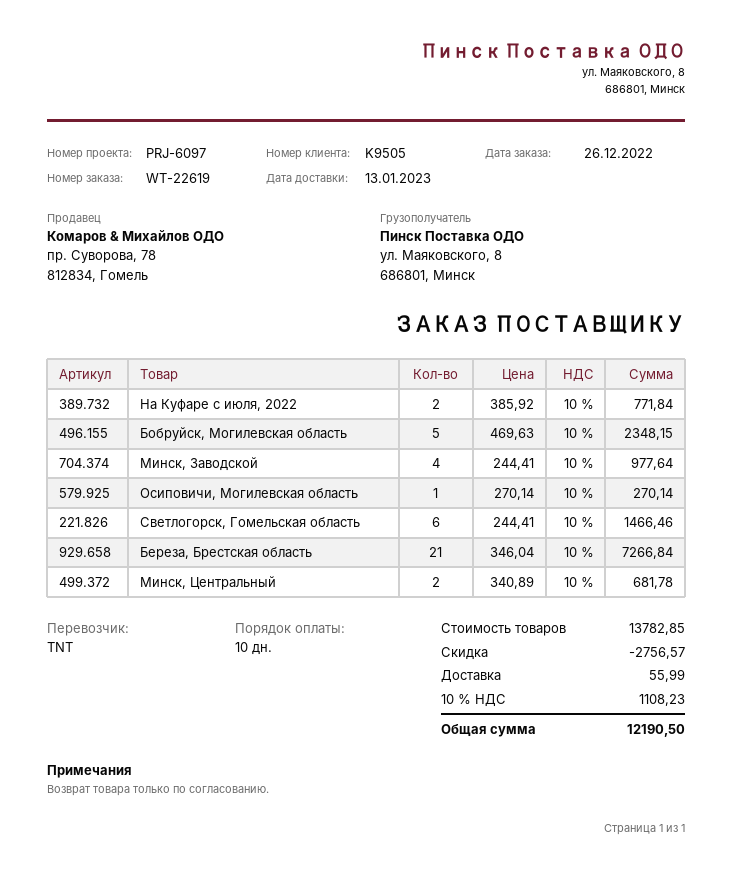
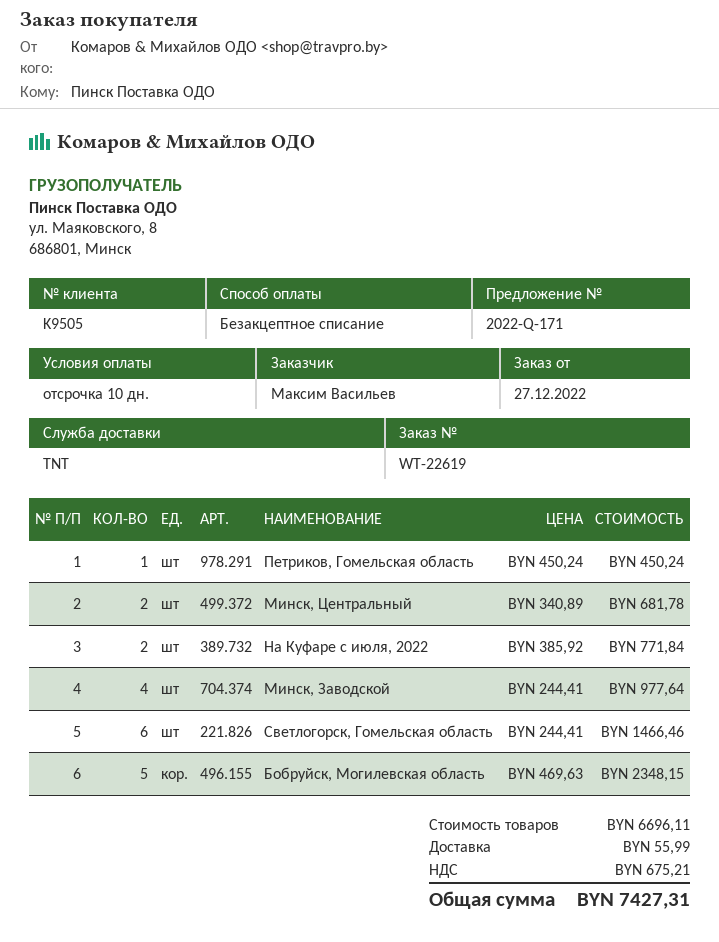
order date: 2022-12-26 -> 2022-12-27
Осиповичи, Могилевская область: 1 x 270.14 = 270.14 -> none
Береза, Брестская область: 21 x 346.04 = 7266.84 -> none
Петриков, Гомельская область: none -> 1 x 450.24 = 450.24
subtotal: 13782.85 -> 6696.11
discount: 2756.57 -> none
tax: 1108.23 -> 675.21
total: 12190.50 -> 7427.31

